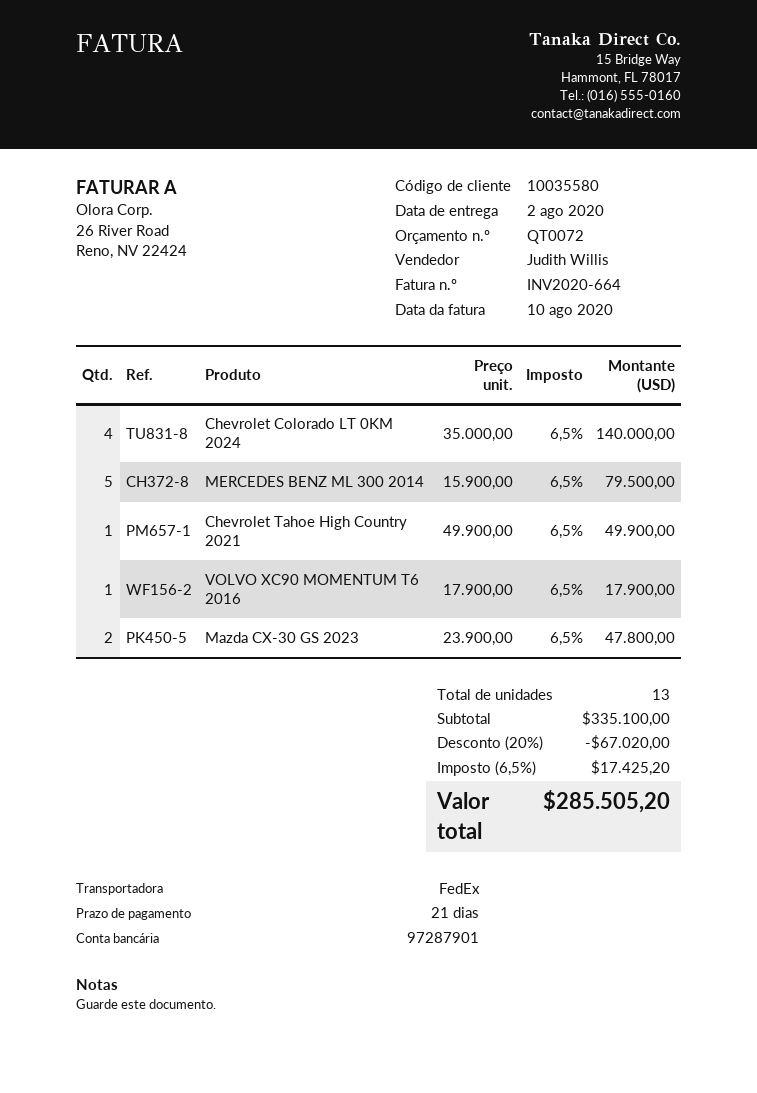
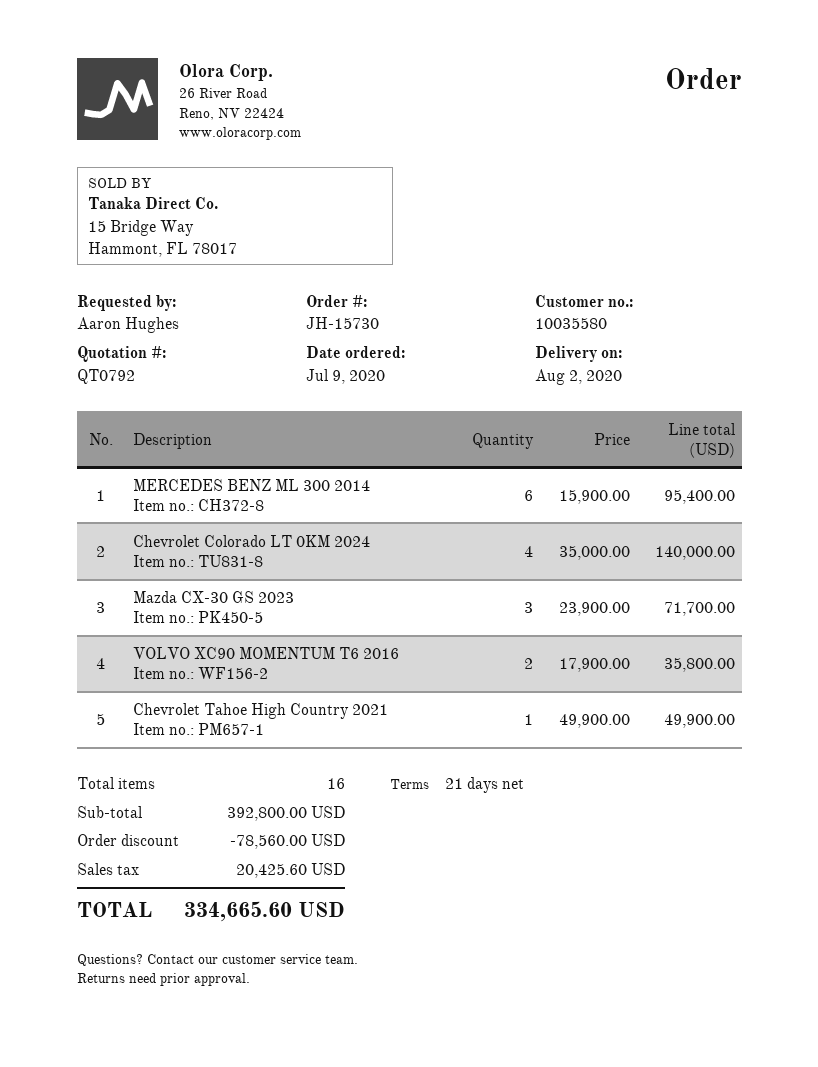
quote number: QT0072 -> QT0792
MERCEDES BENZ ML 300 2014: 5 x 15900.00 = 79500.00 -> 6 x 15900.00 = 95400.00
VOLVO XC90 MOMENTUM T6 2016: 1 x 17900.00 = 17900.00 -> 2 x 17900.00 = 35800.00
Mazda CX-30 GS 2023: 2 x 23900.00 = 47800.00 -> 3 x 23900.00 = 71700.00
total quantity: 13 -> 16
subtotal: 335100.00 -> 392800.00
discount: 67020.00 -> 78560.00
tax: 17425.20 -> 20425.60
total: 285505.20 -> 334665.60

